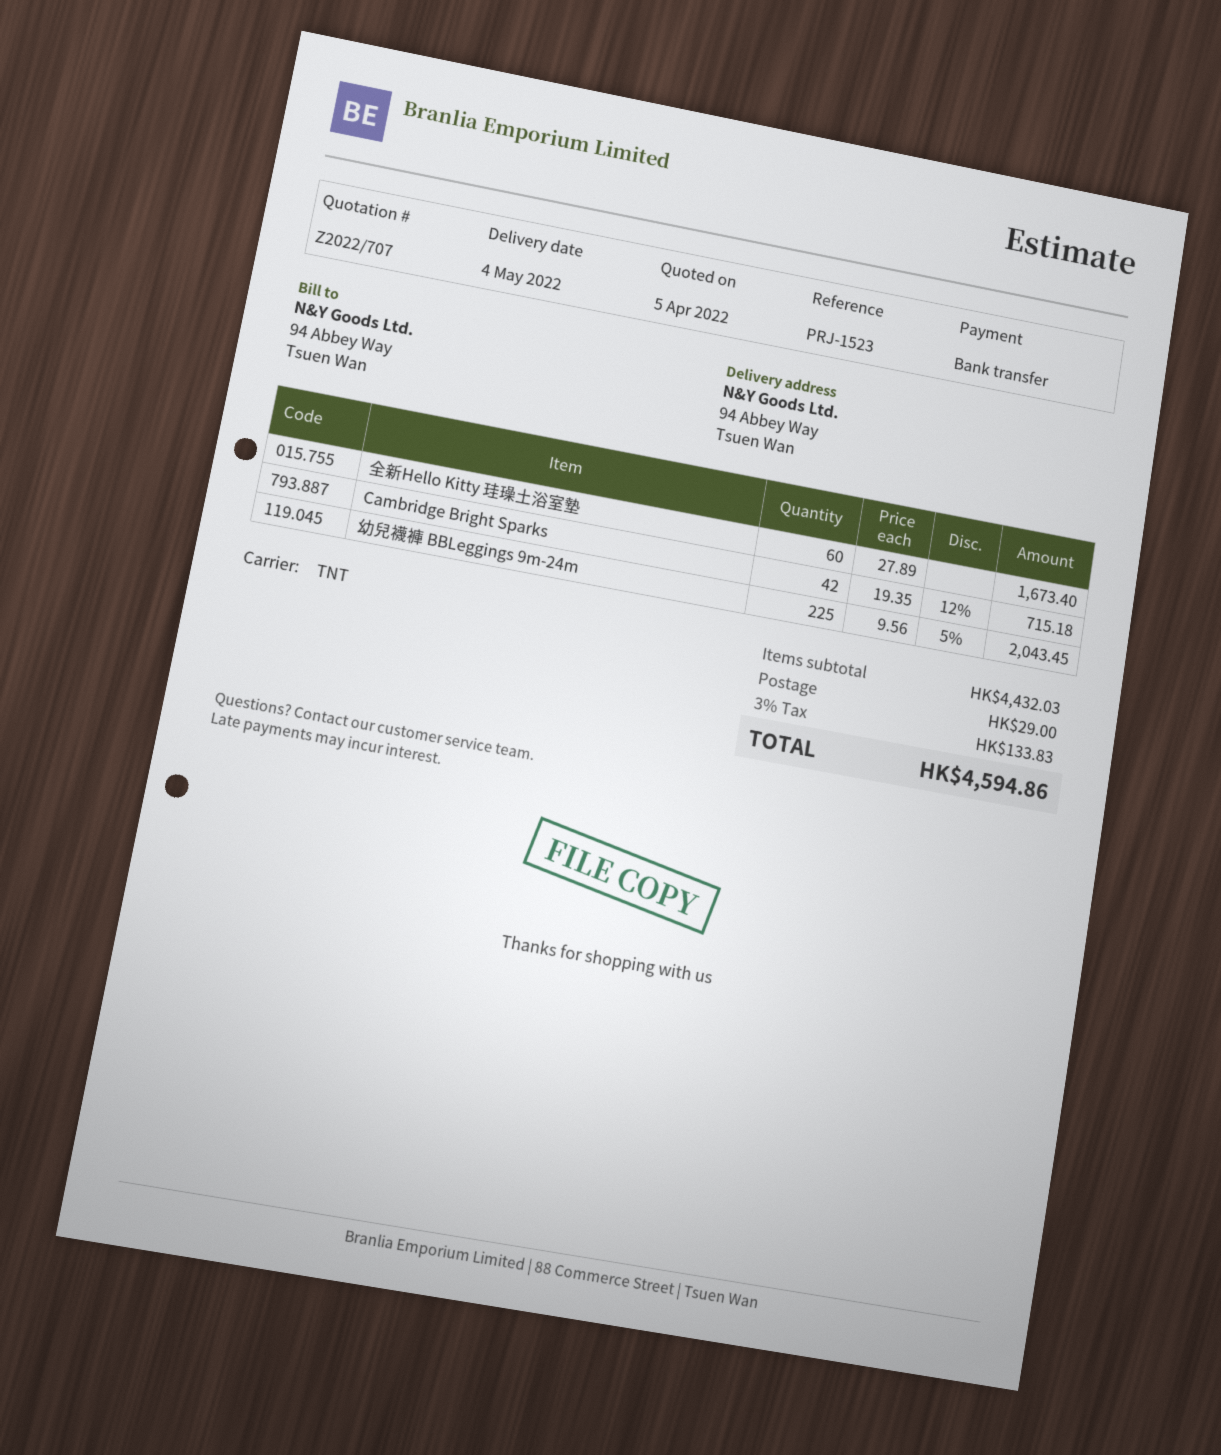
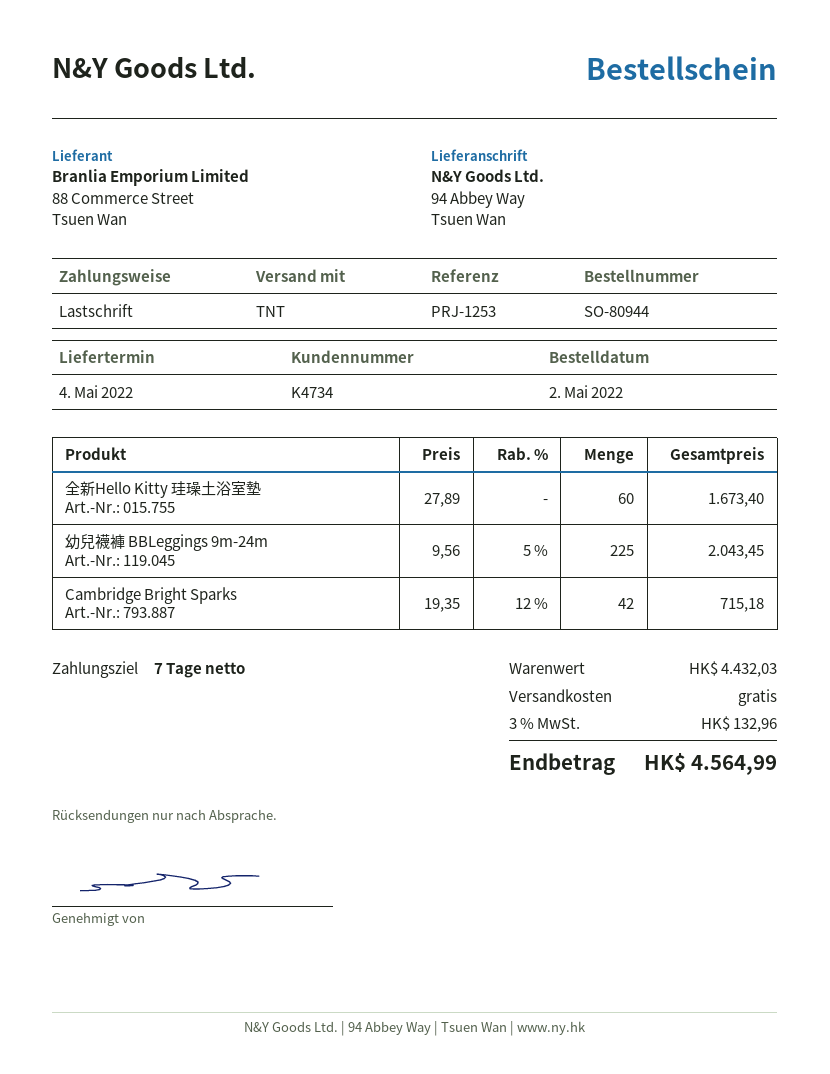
reference: PRJ-1523 -> PRJ-1253
payment method: bank transfer -> direct debit
shipping: 29.00 -> 0.00
tax: 3% = 133.83 -> 3% = 132.96
total: 4594.86 -> 4564.99

